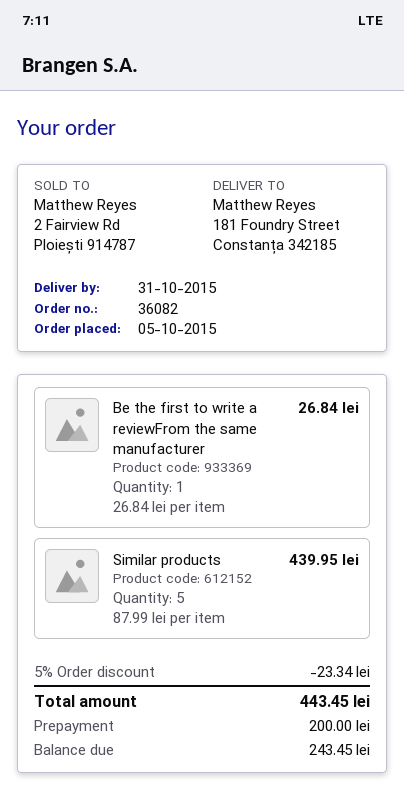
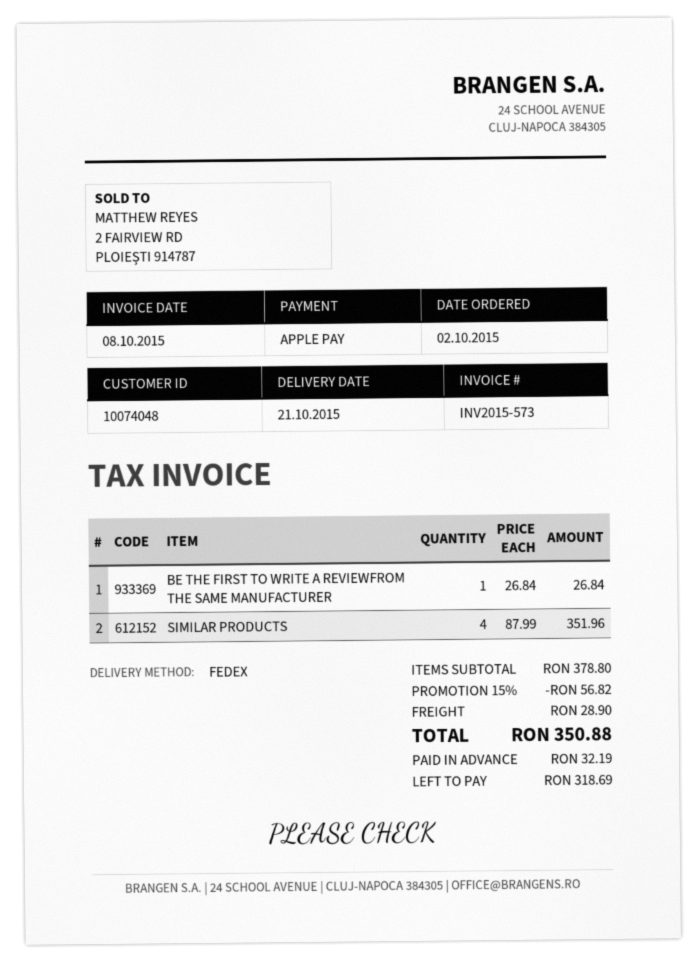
order date: 2015-10-05 -> 2015-10-02
delivery date: 2015-10-31 -> 2015-10-21
Similar products: 5 x 87.99 = 439.95 -> 4 x 87.99 = 351.96
discount: 5% = 23.34 -> 15% = 56.82
shipping: none -> 28.90
total: 443.45 -> 350.88
deposit: 200.00 -> 32.19
balance: 243.45 -> 318.69

